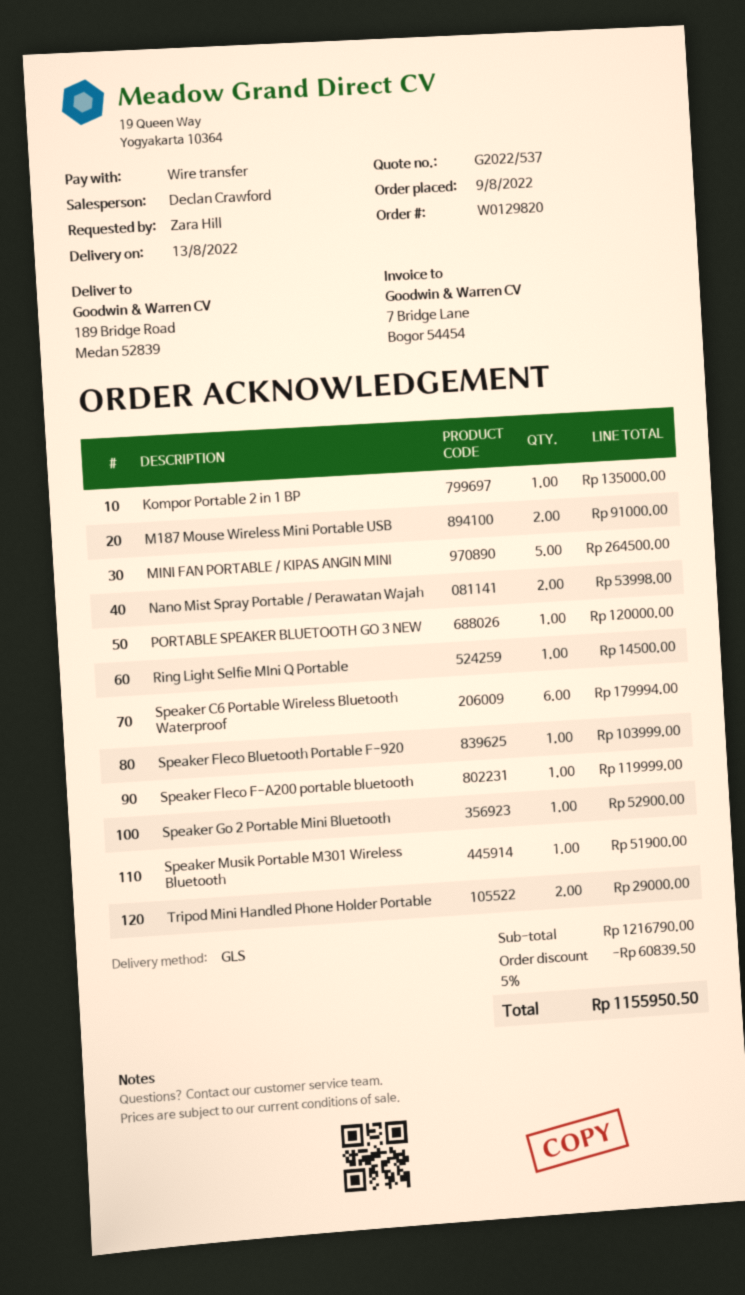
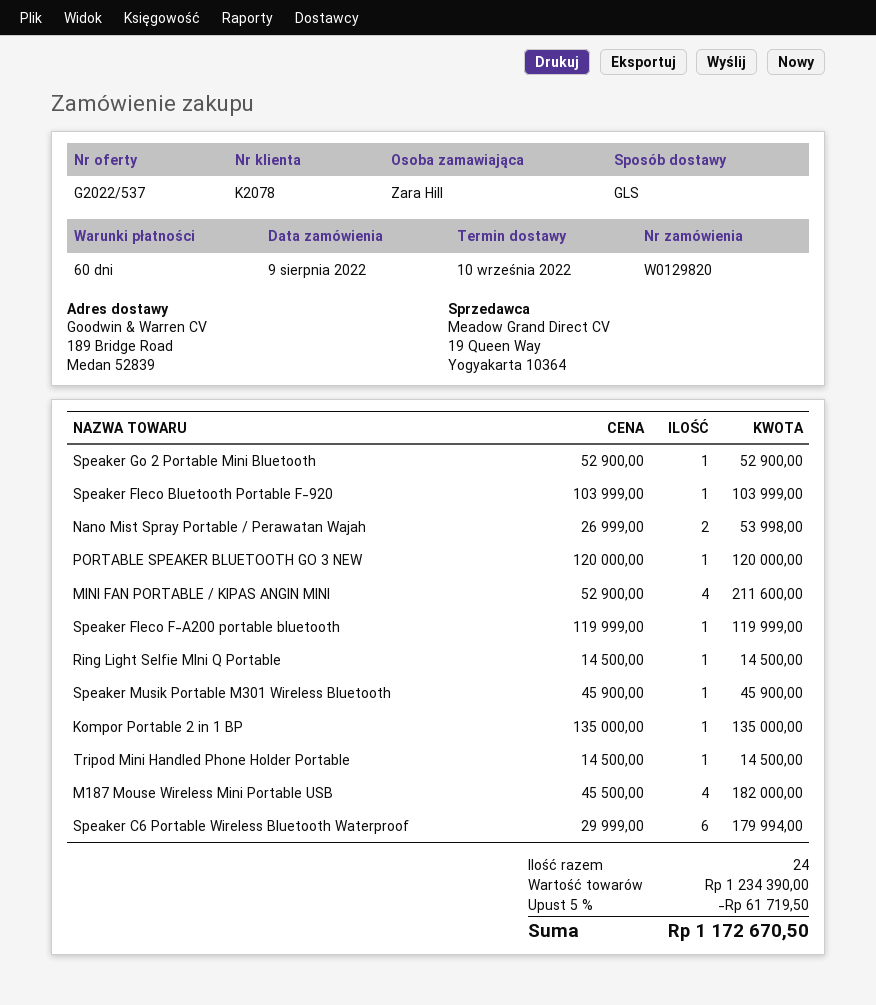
delivery date: 2022-08-13 -> 2022-09-10
M187 Mouse Wireless Mini Portable USB: 2 for 91000.00 -> 4 for 182000.00
MINI FAN PORTABLE / KIPAS ANGIN MINI: 5 for 264500.00 -> 4 for 211600.00
Speaker Musik Portable M301 Wireless Bluetooth: 1 for 51900.00 -> 1 for 45900.00
Tripod Mini Handled Phone Holder Portable: 2 for 29000.00 -> 1 for 14500.00
subtotal: 1216790.00 -> 1234390.00
discount: 5% = 60839.50 -> 5% = 61719.50
total: 1155950.50 -> 1172670.50

